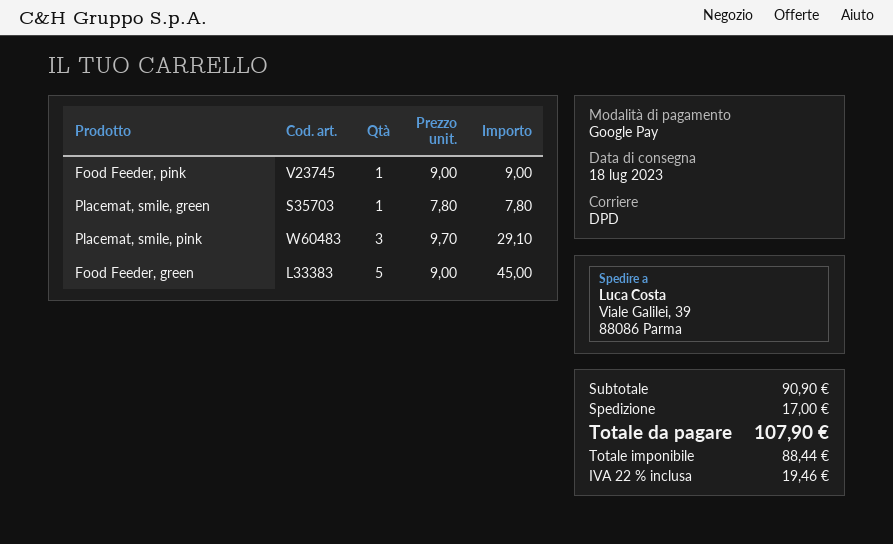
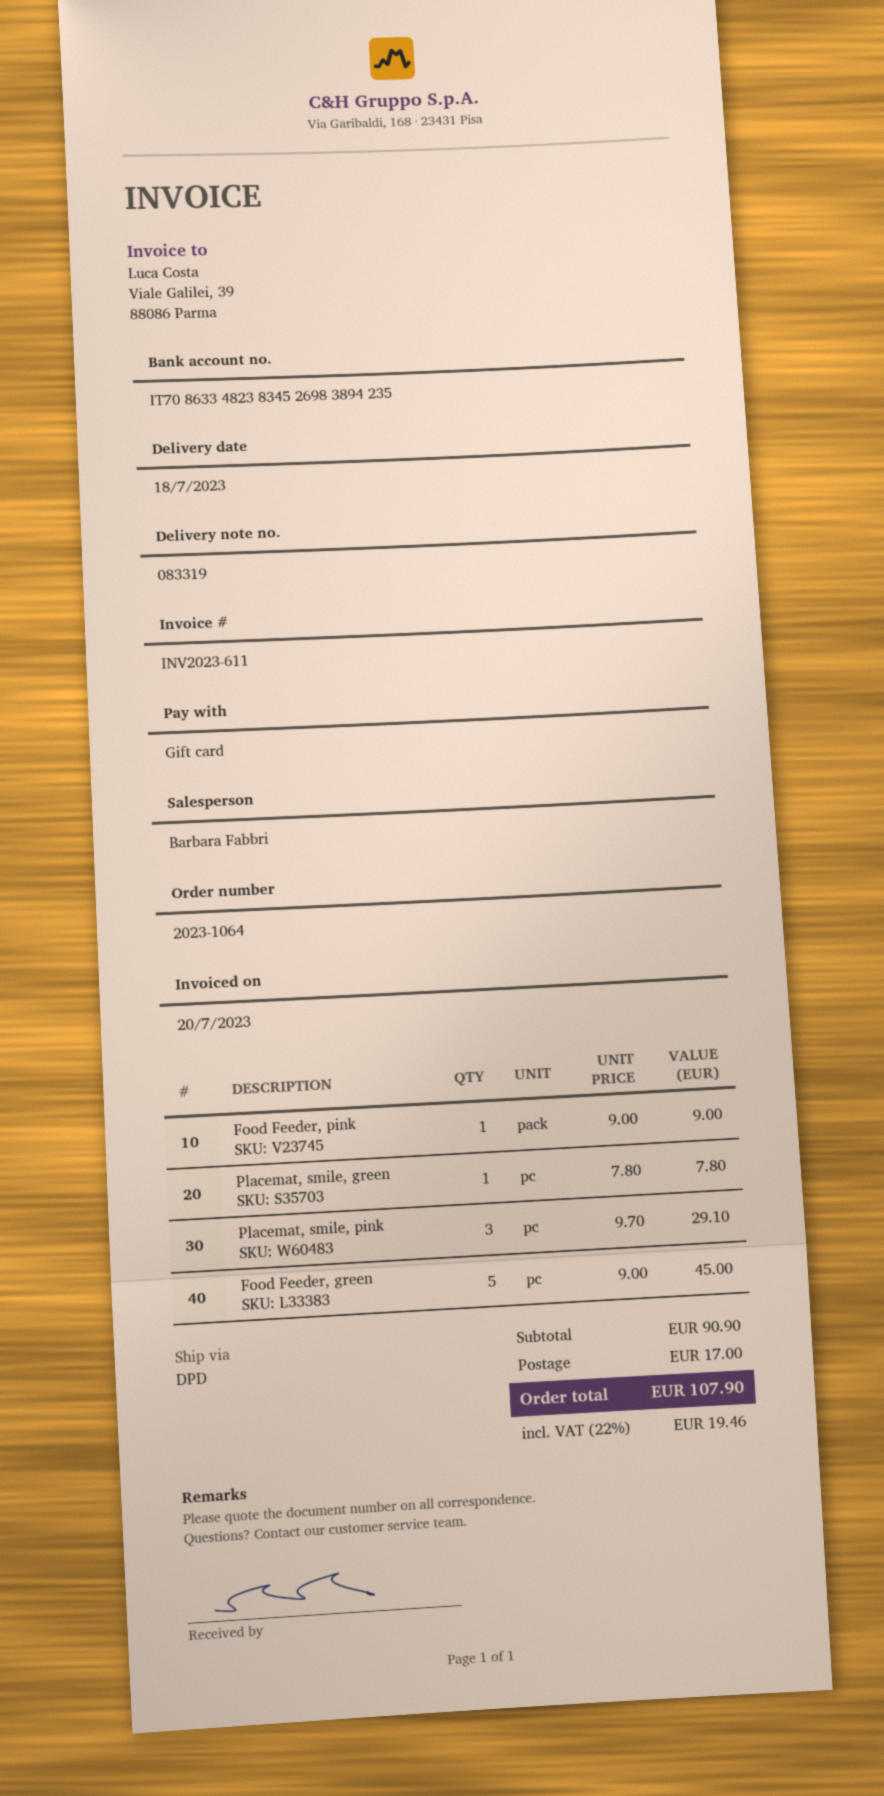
payment method: Google Pay -> gift card

